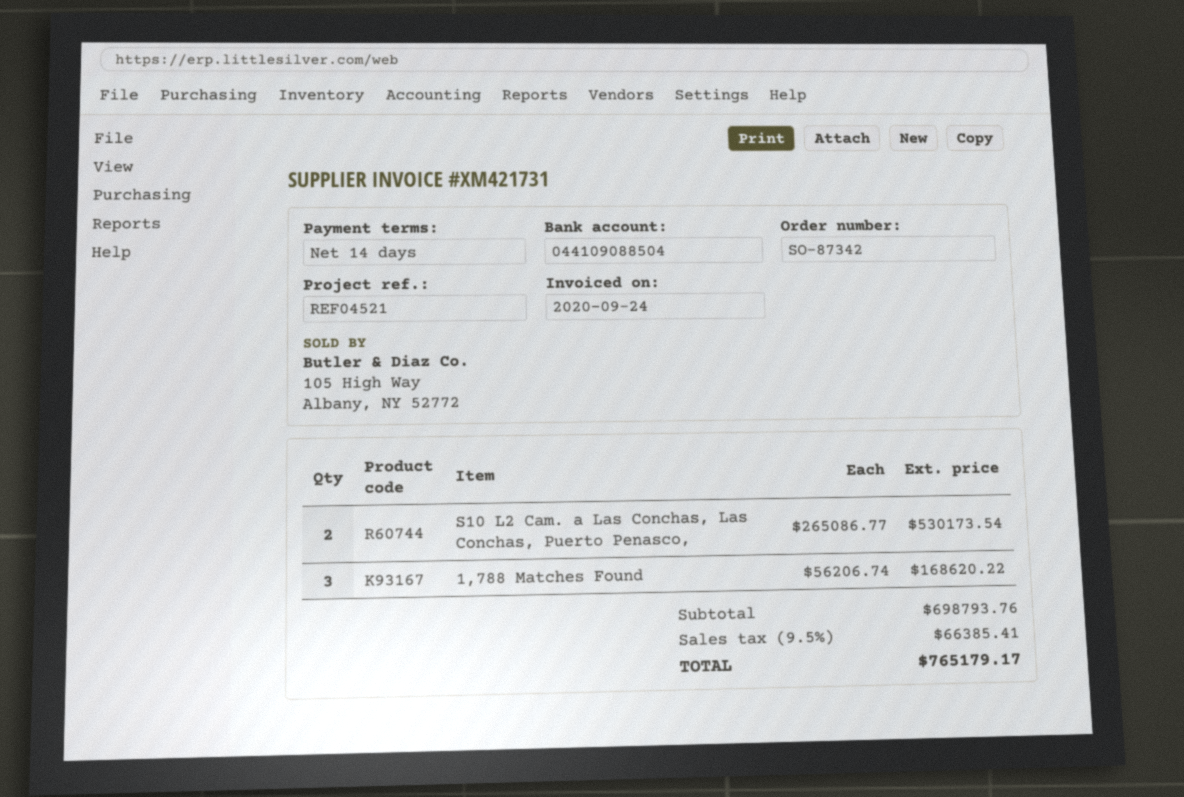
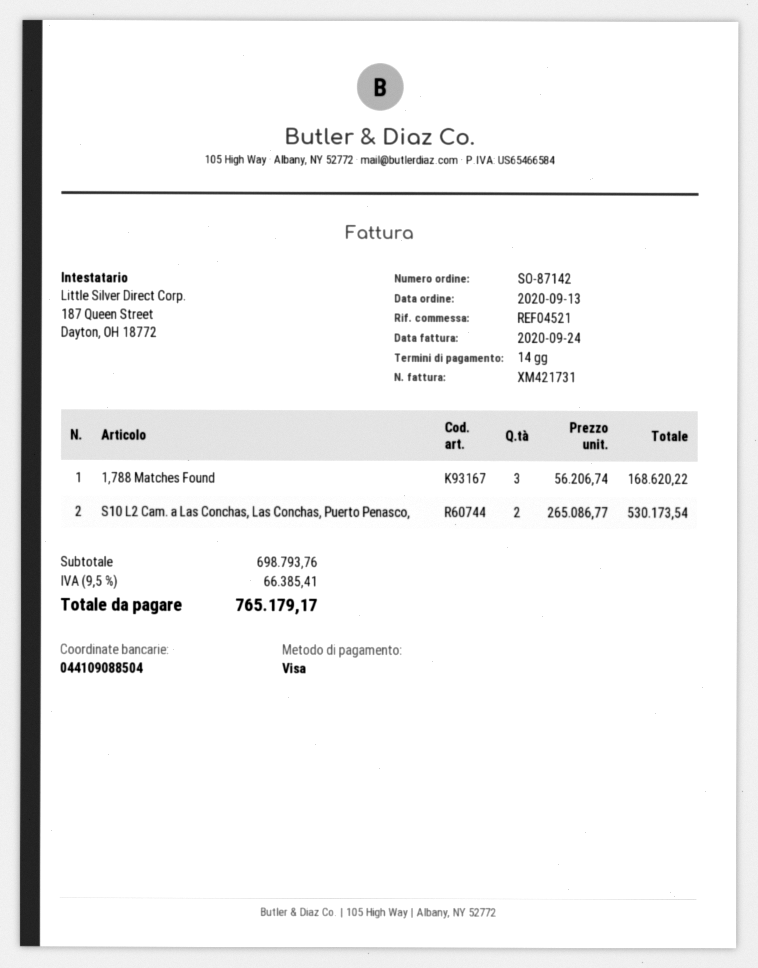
order number: SO-87342 -> SO-87142

